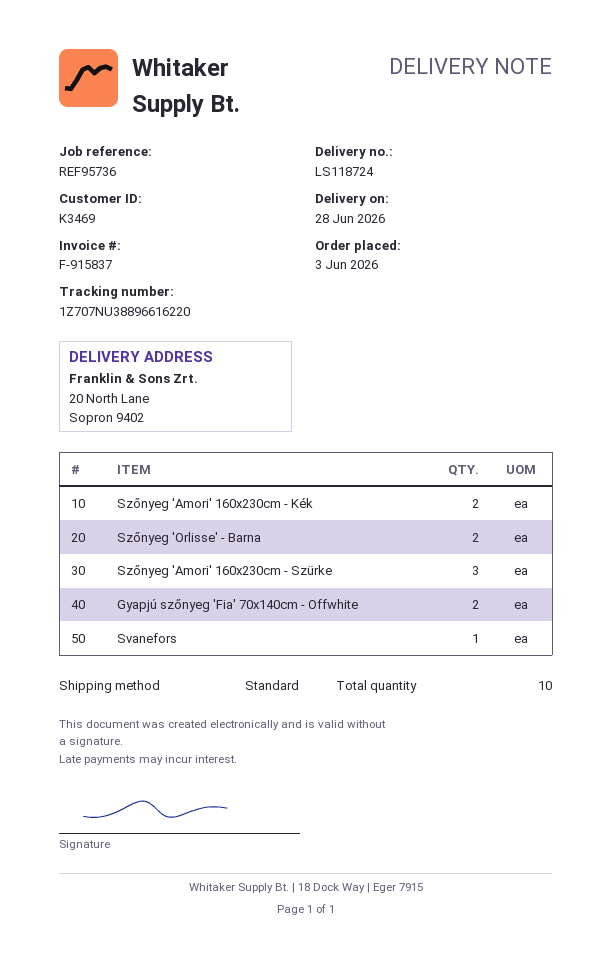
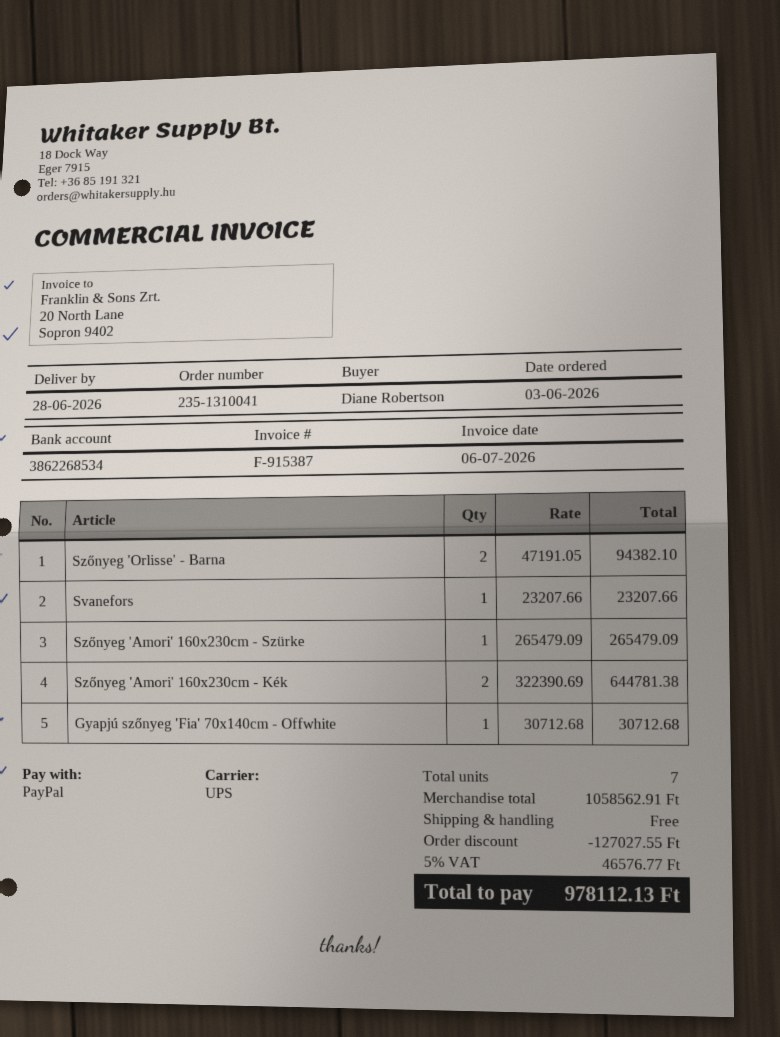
invoice number: F-915837 -> F-915387
shipping method: standard -> UPS
Szőnyeg 'Amori' 160x230cm - Szürke: 3 -> 1
Gyapjú szőnyeg 'Fia' 70x140cm - Offwhite: 2 -> 1
total quantity: 10 -> 7

